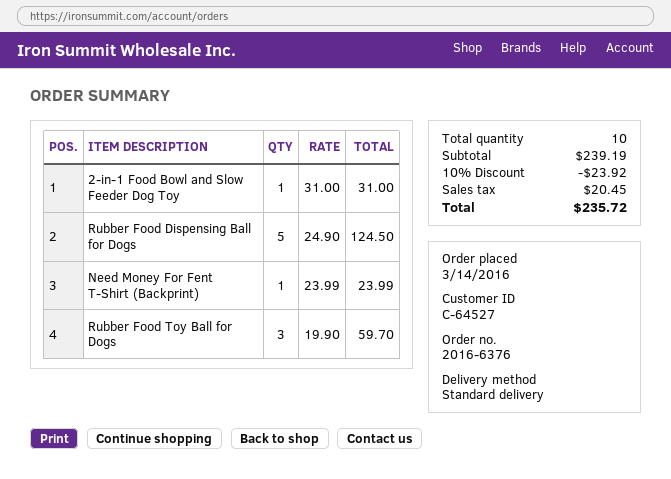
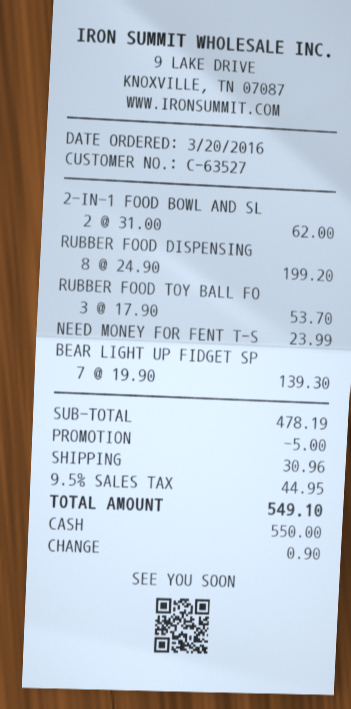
order date: 2016-03-14 -> 2016-03-20
customer number: C-64527 -> C-63527
2-in-1 Food Bowl and Slow Feeder Dog Toy: 1 x 31.00 = 31.00 -> 2 x 31.00 = 62.00
Rubber Food Dispensing Ball for Dogs: 5 x 24.90 = 124.50 -> 8 x 24.90 = 199.20
Rubber Food Toy Ball for Dogs: 3 x 19.90 = 59.70 -> 3 x 17.90 = 53.70
BEAR LIGHT UP FIDGET SP: none -> 7 x 19.90 = 139.30
subtotal: 239.19 -> 478.19
discount: 23.92 -> 5.00
shipping: none -> 30.96
tax: 20.45 -> 44.95
total: 235.72 -> 549.10

